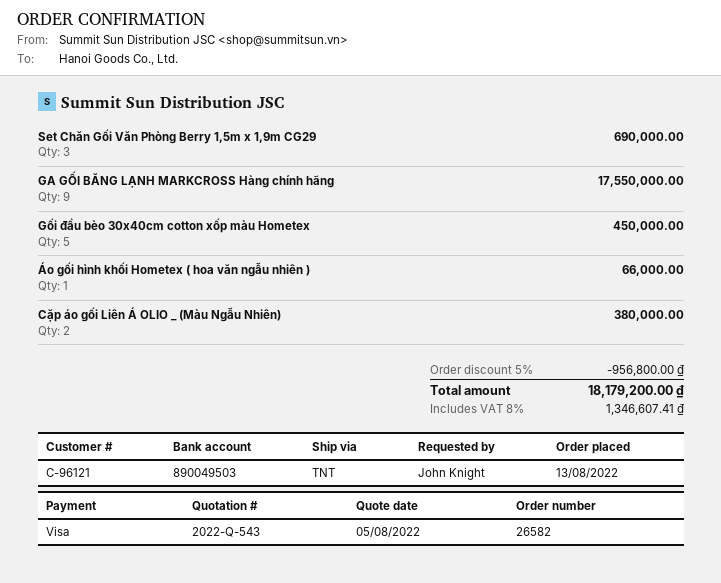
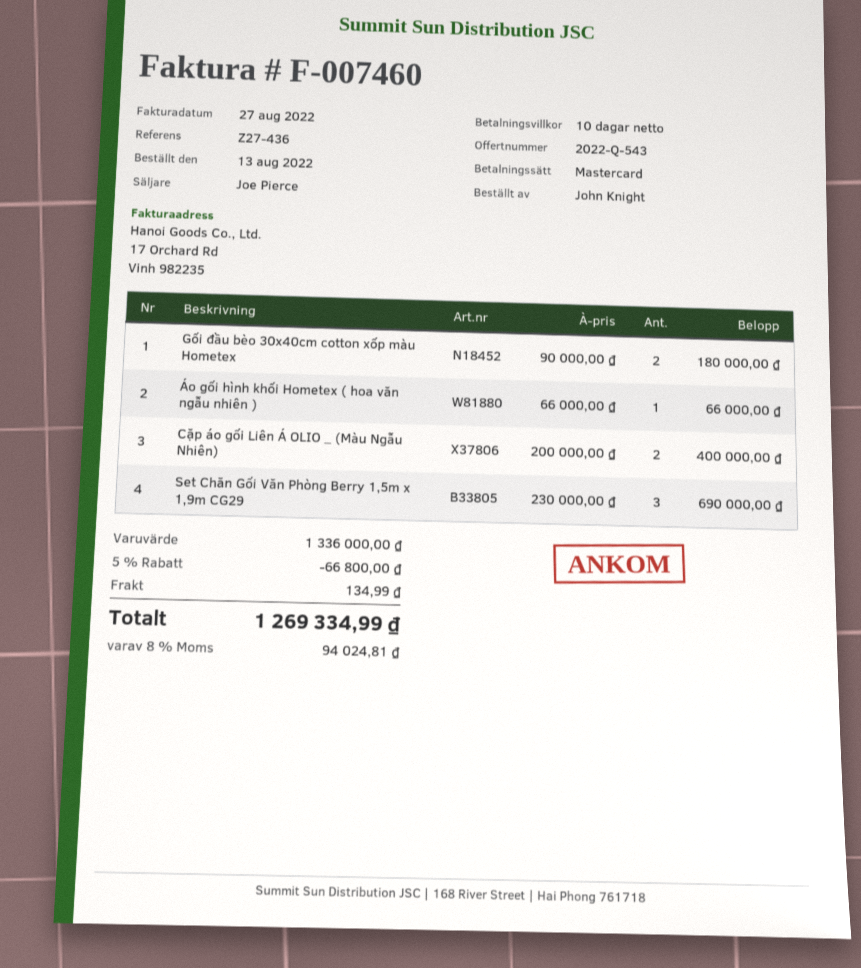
payment method: Visa -> Mastercard
GA GỐI BĂNG LẠNH MARKCROSS Hàng chính hãng: 9 for 17550000.00 -> none
Gối đầu bèo 30x40cm cotton xốp màu Hometex: 5 for 450000.00 -> 2 for 180000.00
Cặp áo gối Liên Á OLIO _ (Màu Ngẫu Nhiên): 2 for 380000.00 -> 2 for 400000.00
discount: 5% = 956800.00 -> 5% = 66800.00
shipping: none -> 134.99
tax: 8% = 1346607.41 -> 8% = 94024.81
total: 18179200.00 -> 1269334.99

